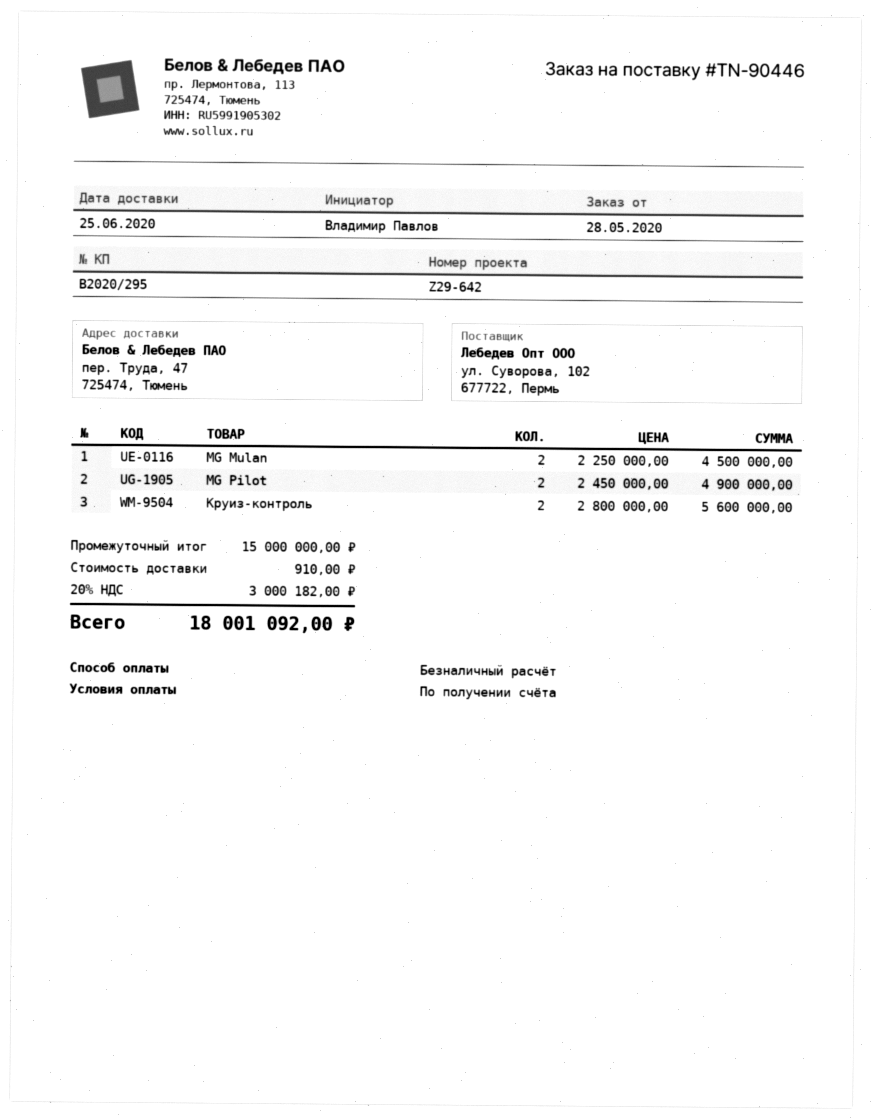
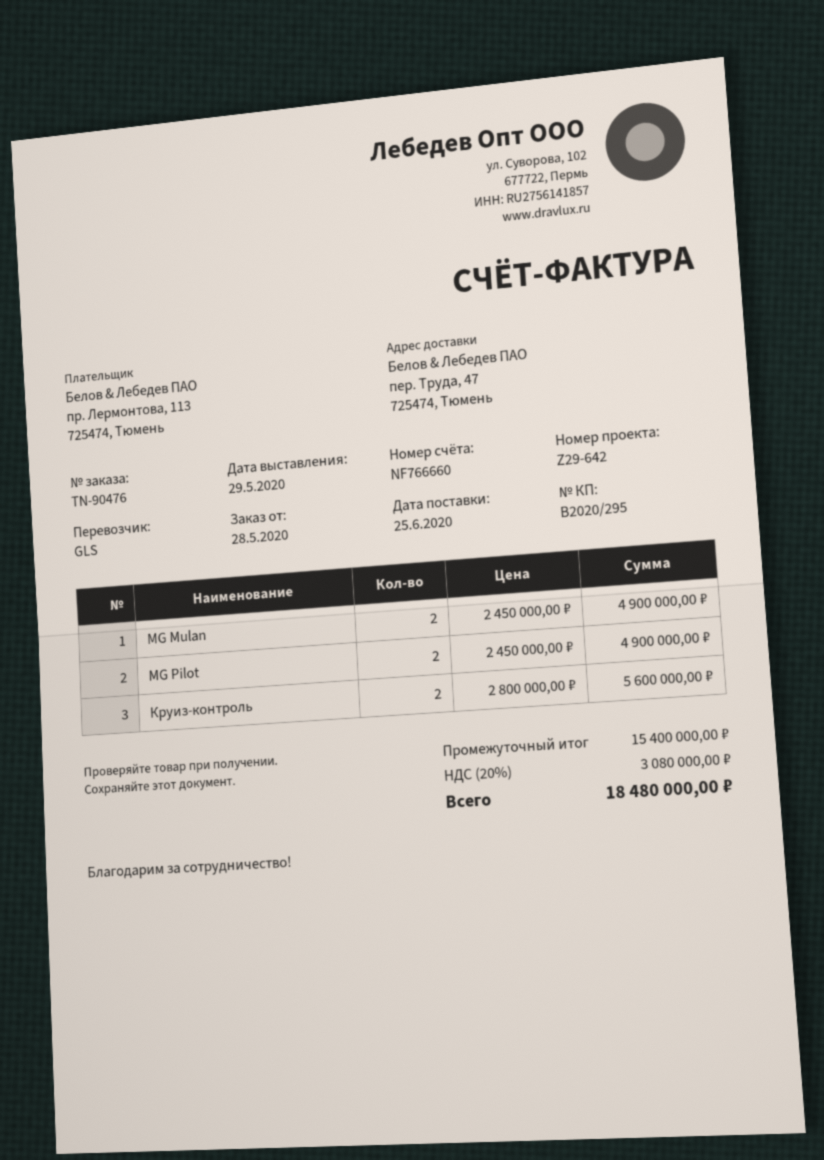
order number: TN-90446 -> TN-90476
MG Mulan: 2 x 2250000.00 = 4500000.00 -> 2 x 2450000.00 = 4900000.00
subtotal: 15000000.00 -> 15400000.00
shipping: 910.00 -> none
tax: 20% = 3000182.00 -> 20% = 3080000.00
total: 18001092.00 -> 18480000.00

